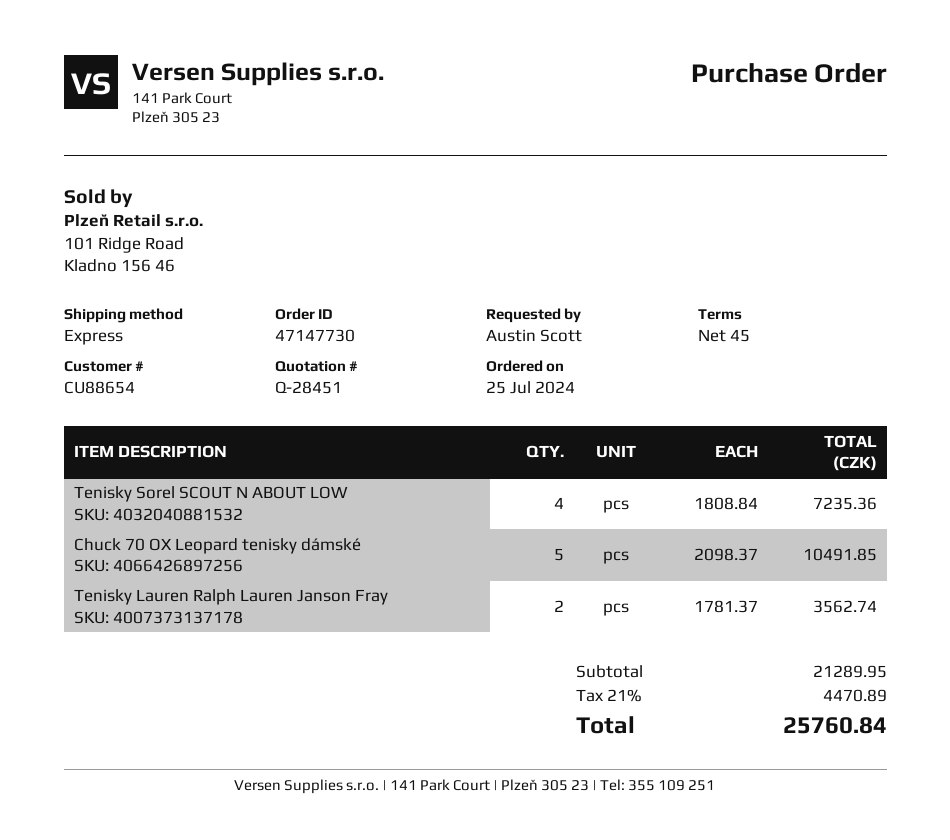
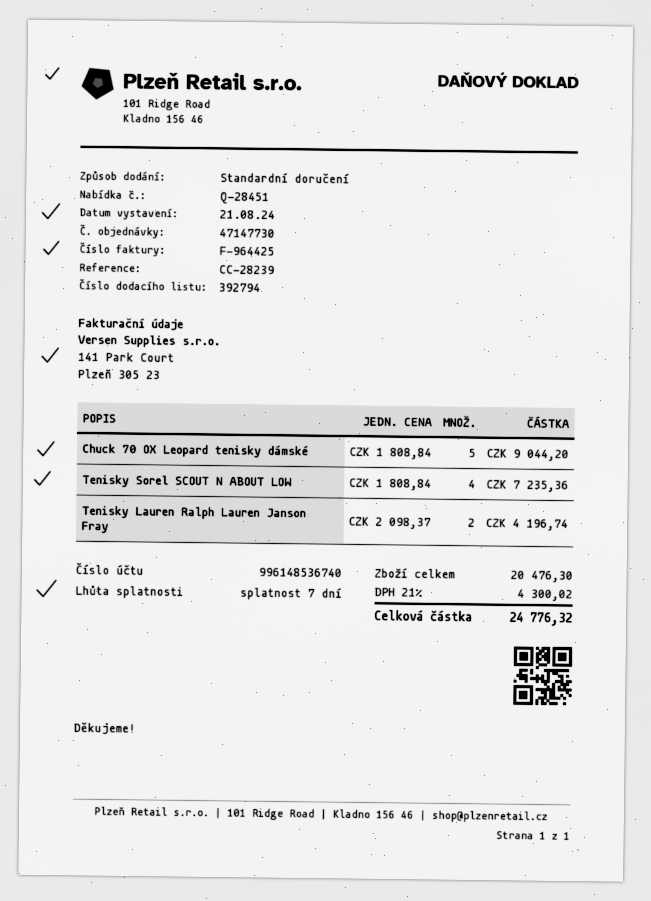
payment terms: 45 days -> 7 days
shipping method: express -> standard
Chuck 70 OX Leopard tenisky dámské: 5 x 2098.37 = 10491.85 -> 5 x 1808.84 = 9044.20
Tenisky Lauren Ralph Lauren Janson Fray: 2 x 1781.37 = 3562.74 -> 2 x 2098.37 = 4196.74
subtotal: 21289.95 -> 20476.30
tax: 21% = 4470.89 -> 21% = 4300.02
total: 25760.84 -> 24776.32

